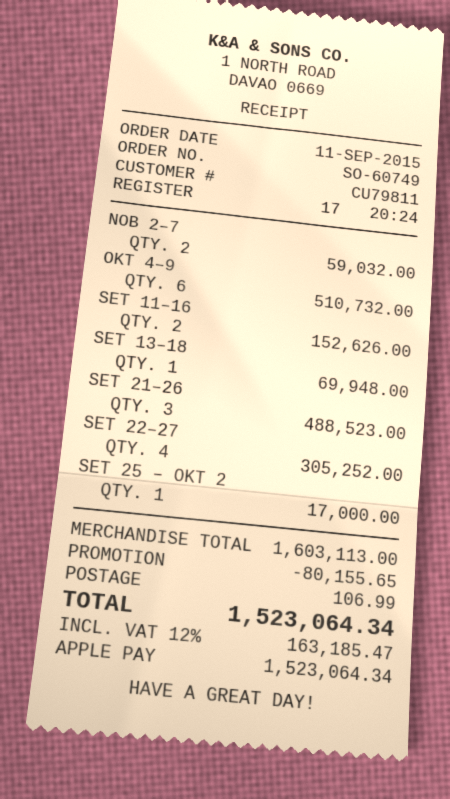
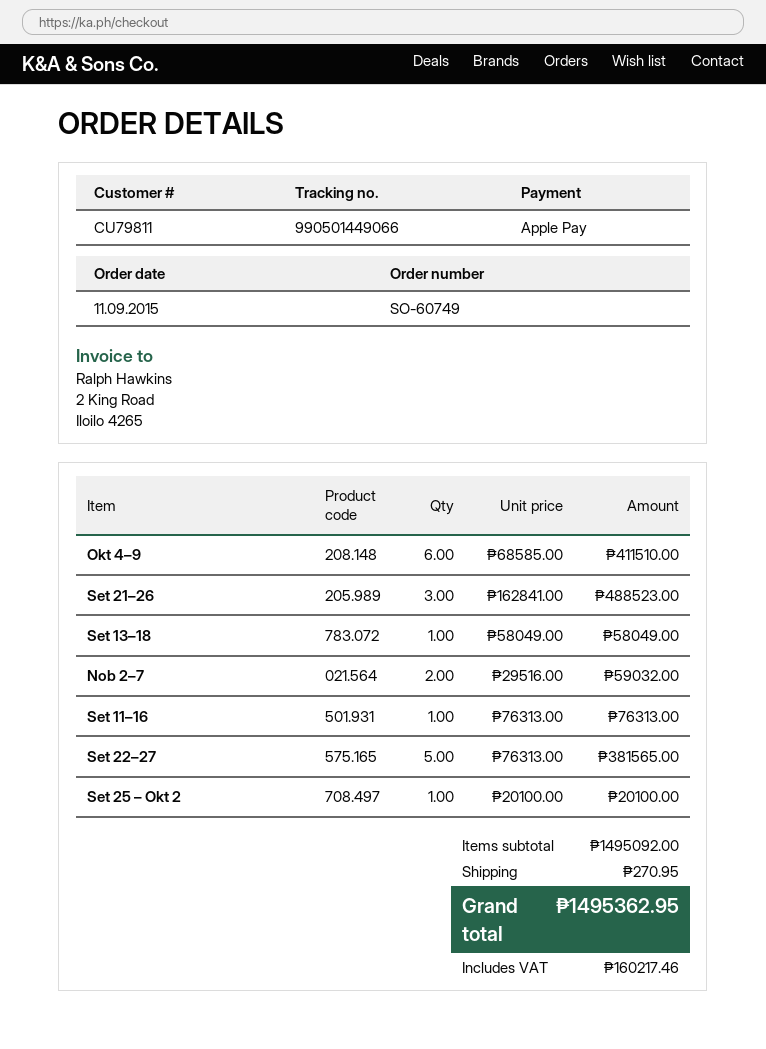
OKT 4–9: 6 for 510732.00 -> 6 for 411510.00
SET 11–16: 2 for 152626.00 -> 1 for 76313.00
SET 13–18: 1 for 69948.00 -> 1 for 58049.00
SET 22–27: 4 for 305252.00 -> 5 for 381565.00
SET 25 – OKT 2: 1 for 17000.00 -> 1 for 20100.00
subtotal: 1603113.00 -> 1495092.00
discount: 80155.65 -> none
shipping: 106.99 -> 270.95
tax: 163185.47 -> 160217.46
total: 1523064.34 -> 1495362.95

